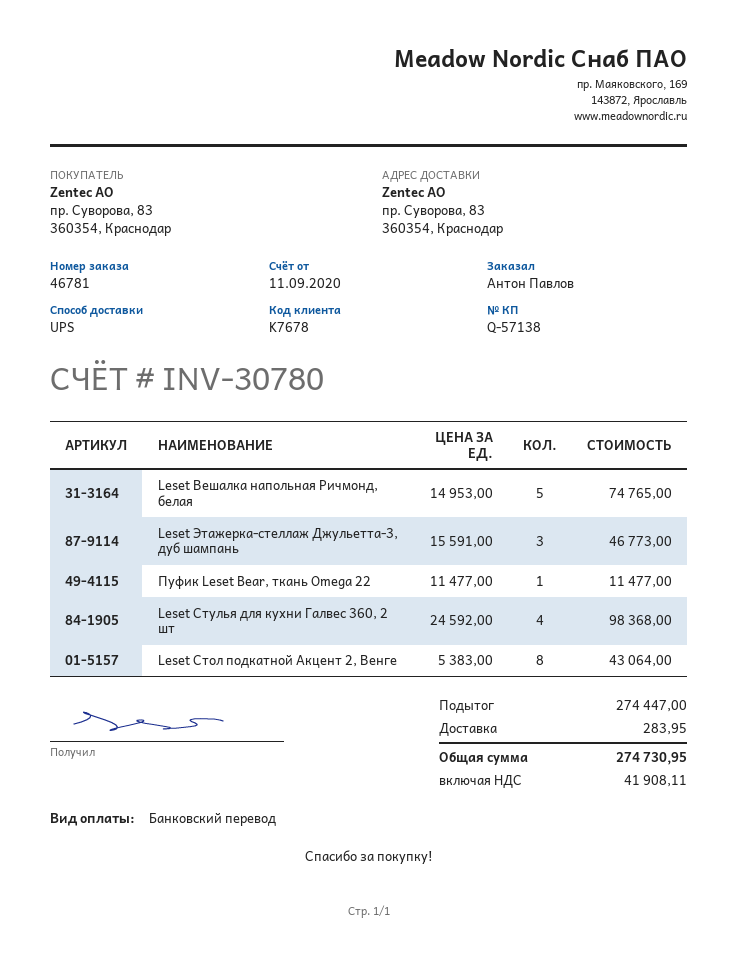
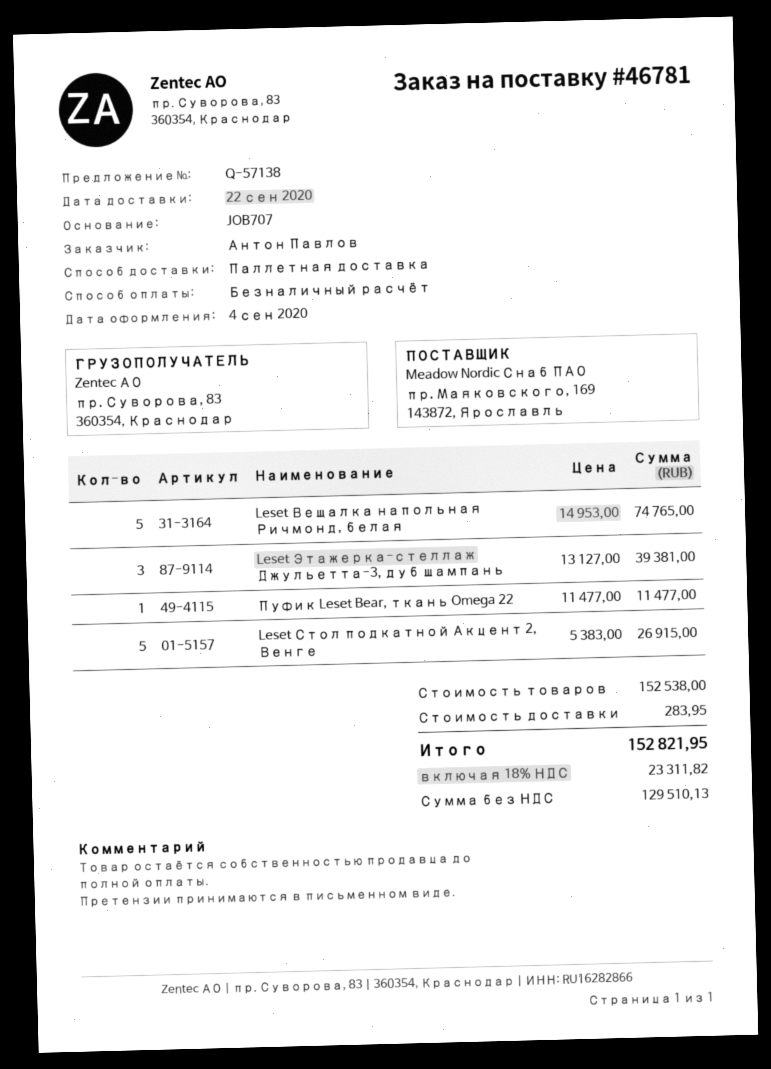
shipping method: UPS -> pallet freight
Leset Этажерка-стеллаж Джульетта-3, дуб шампань: 3 x 15591.00 = 46773.00 -> 3 x 13127.00 = 39381.00
Leset Стулья для кухни Галвес 360, 2 шт: 4 x 24592.00 = 98368.00 -> none
Leset Стол подкатной Акцент 2, Венге: 8 x 5383.00 = 43064.00 -> 5 x 5383.00 = 26915.00
subtotal: 274447.00 -> 152538.00
tax: 41908.11 -> 23311.82
total: 274730.95 -> 152821.95

